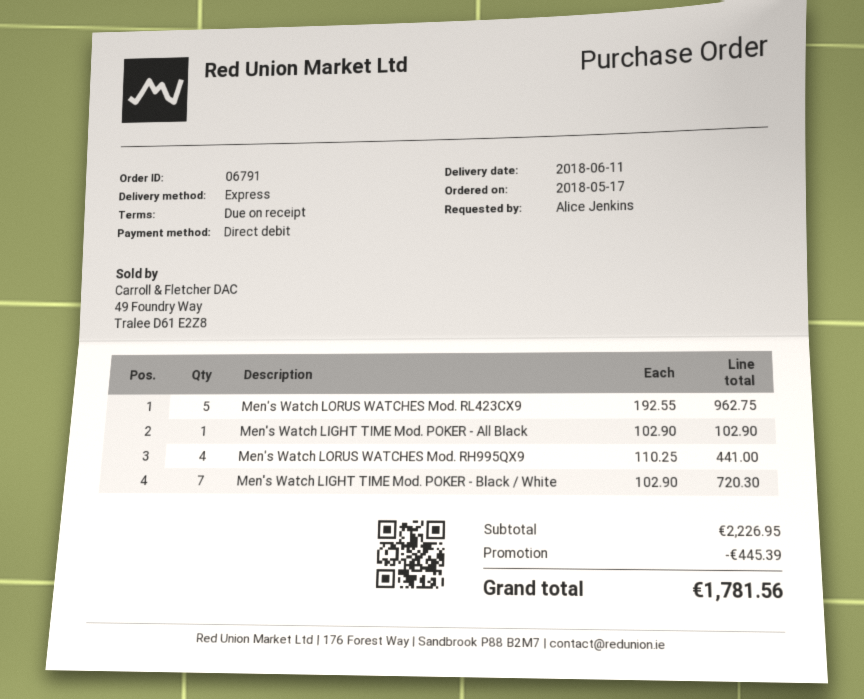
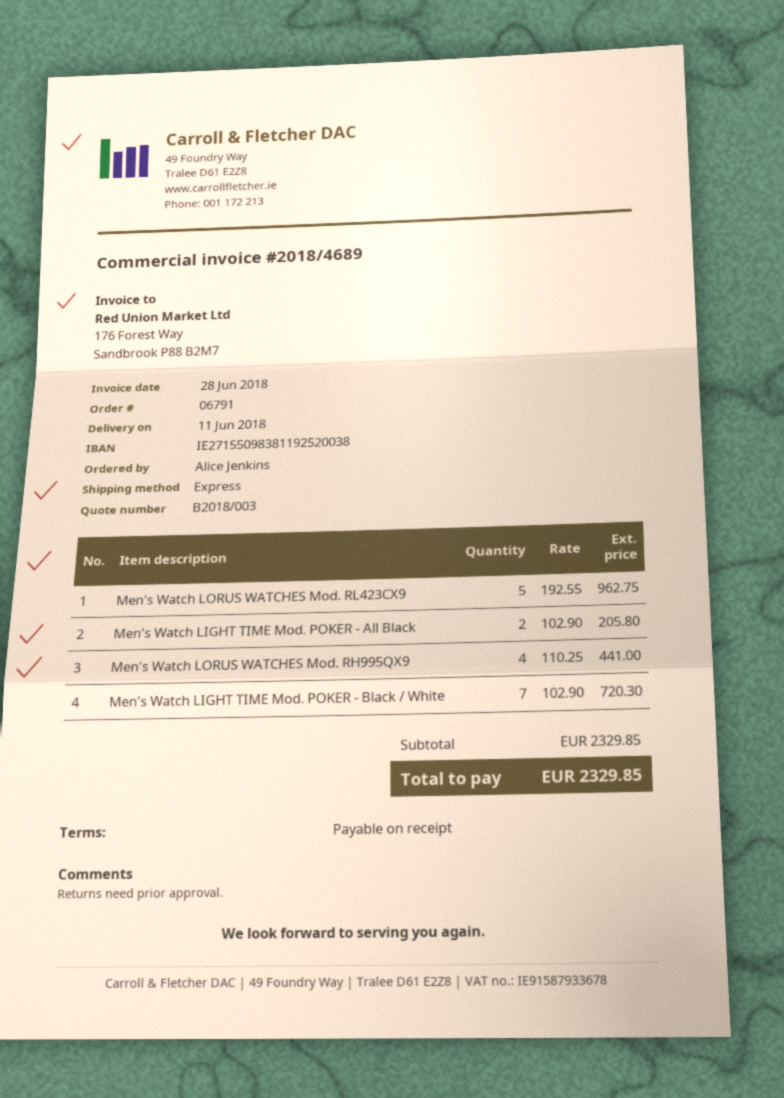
Men's Watch LIGHT TIME Mod. POKER - All Black: 1 x 102.90 = 102.90 -> 2 x 102.90 = 205.80
subtotal: 2226.95 -> 2329.85
discount: 445.39 -> none
total: 1781.56 -> 2329.85

